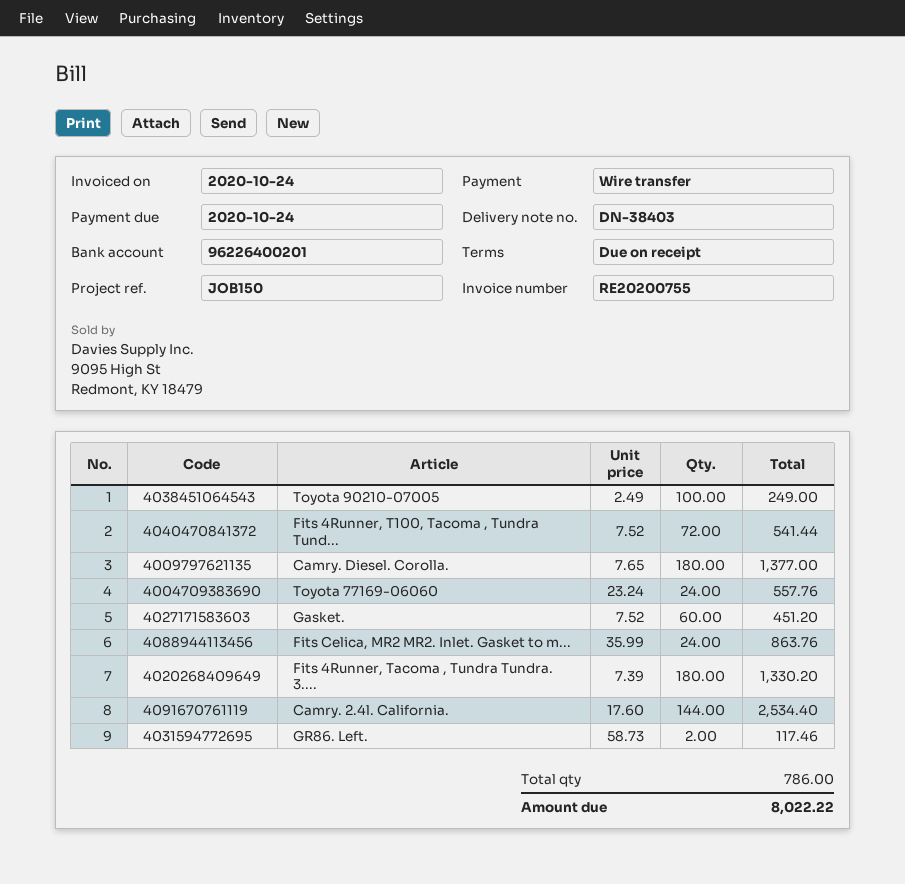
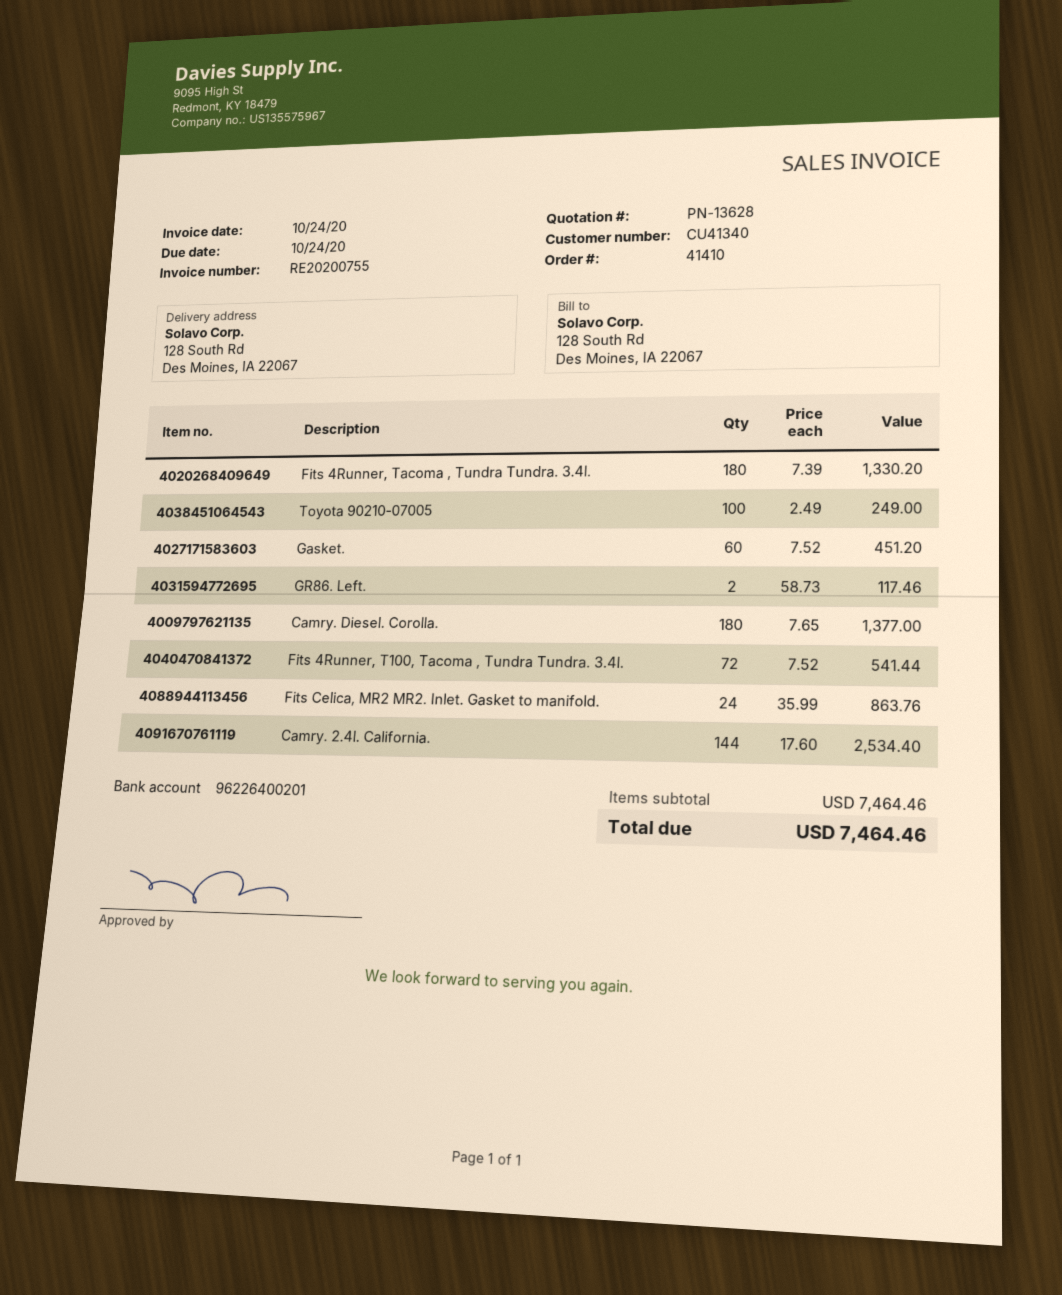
Toyota 77169-06060: 24 x 23.24 = 557.76 -> none
total: 8022.22 -> 7464.46

